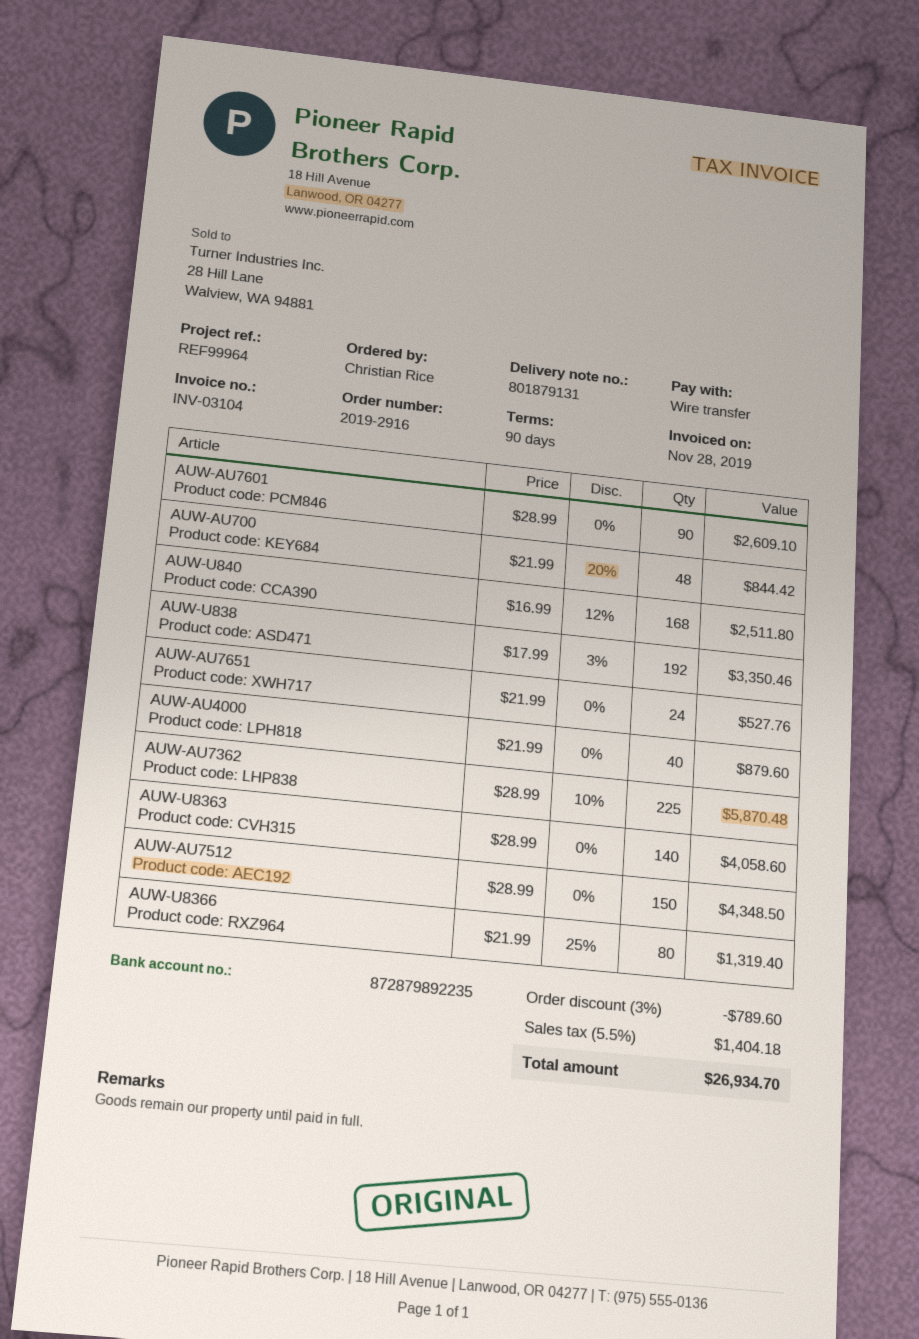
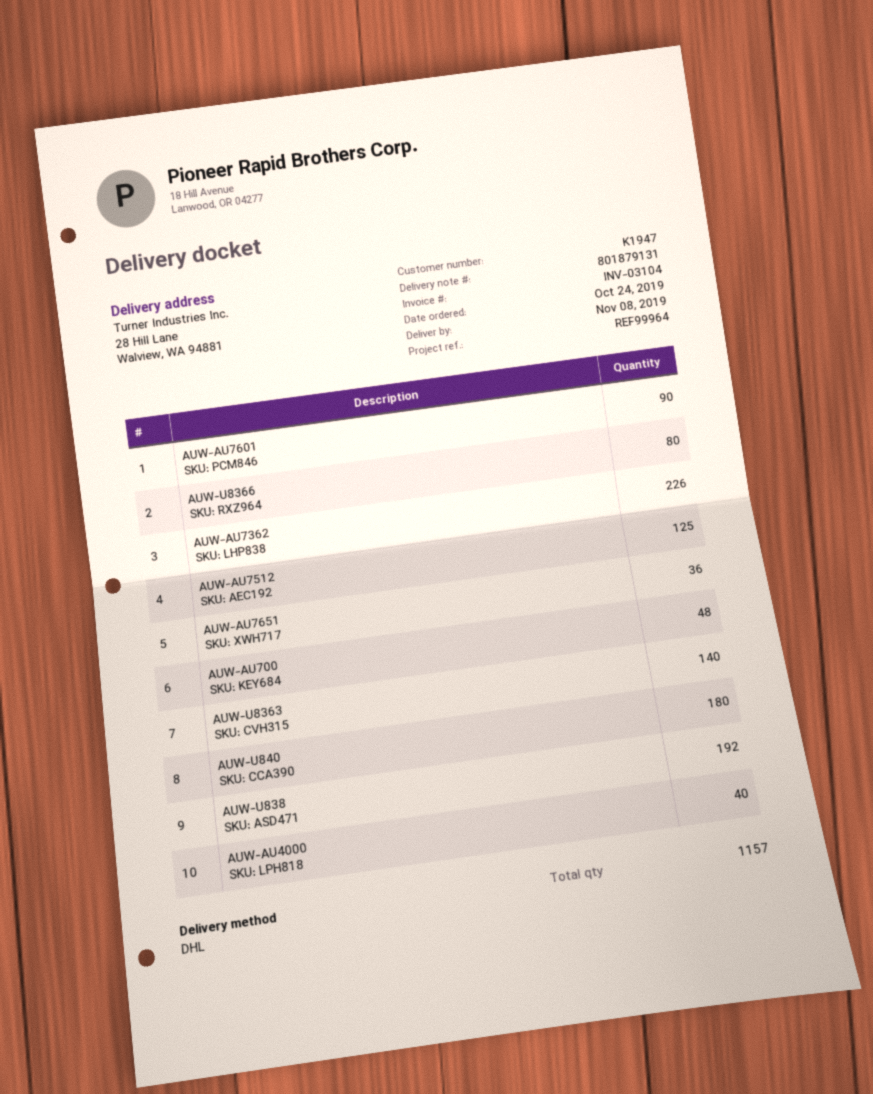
AUW-U840: 168 -> 180
AUW-AU7651: 24 -> 36
AUW-AU7362: 225 -> 226
AUW-AU7512: 150 -> 125

